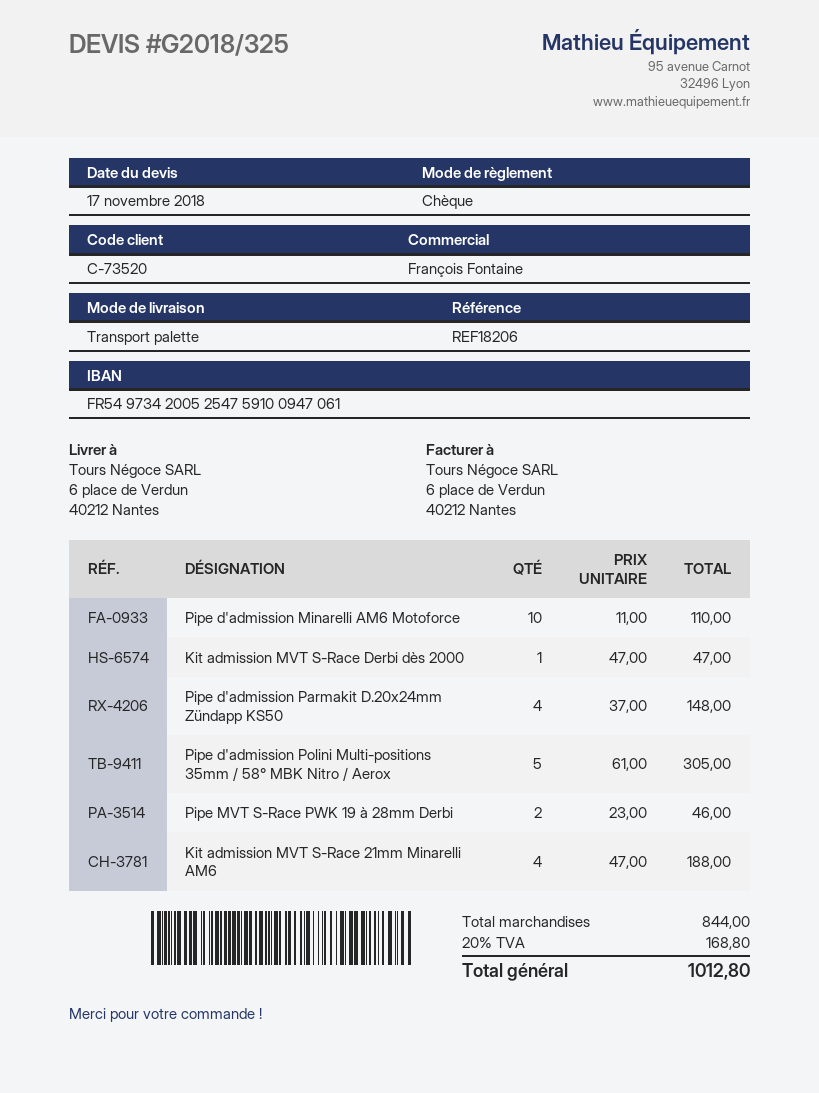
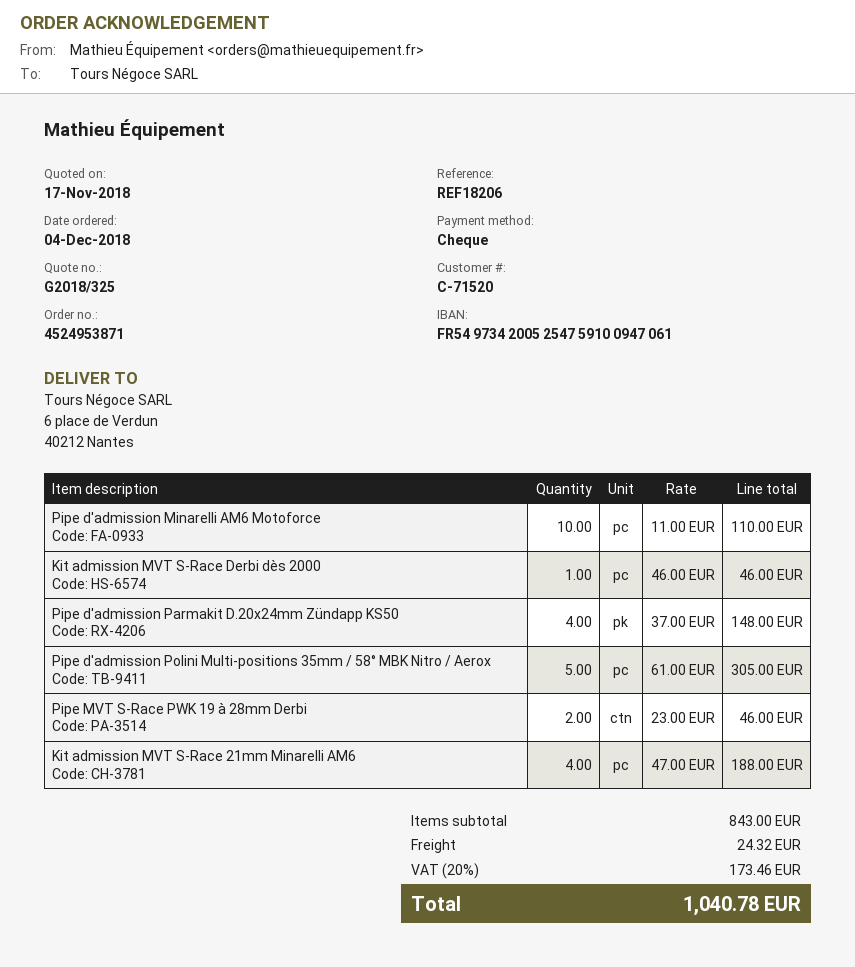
customer number: C-73520 -> C-71520
Kit admission MVT S-Race Derbi dès 2000: 1 x 47.00 = 47.00 -> 1 x 46.00 = 46.00
subtotal: 844.00 -> 843.00
shipping: none -> 24.32
tax: 20% = 168.80 -> 20% = 173.46
total: 1012.80 -> 1040.78

